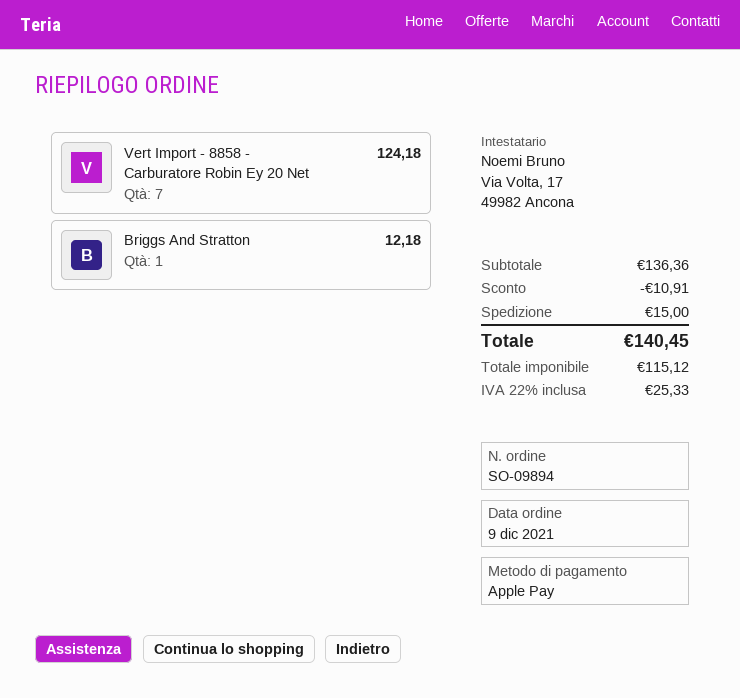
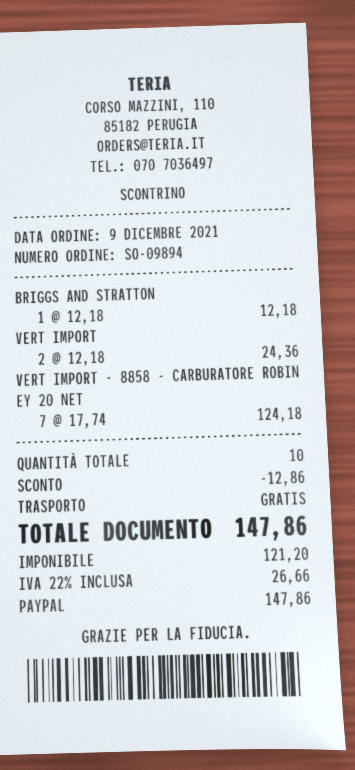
payment method: Apple Pay -> PayPal
VERT IMPORT: none -> 2 for 24.36
discount: 10.91 -> 12.86
shipping: 15.00 -> 0.00
net: 115.12 -> 121.20
tax: 22% = 25.33 -> 22% = 26.66
total: 140.45 -> 147.86

